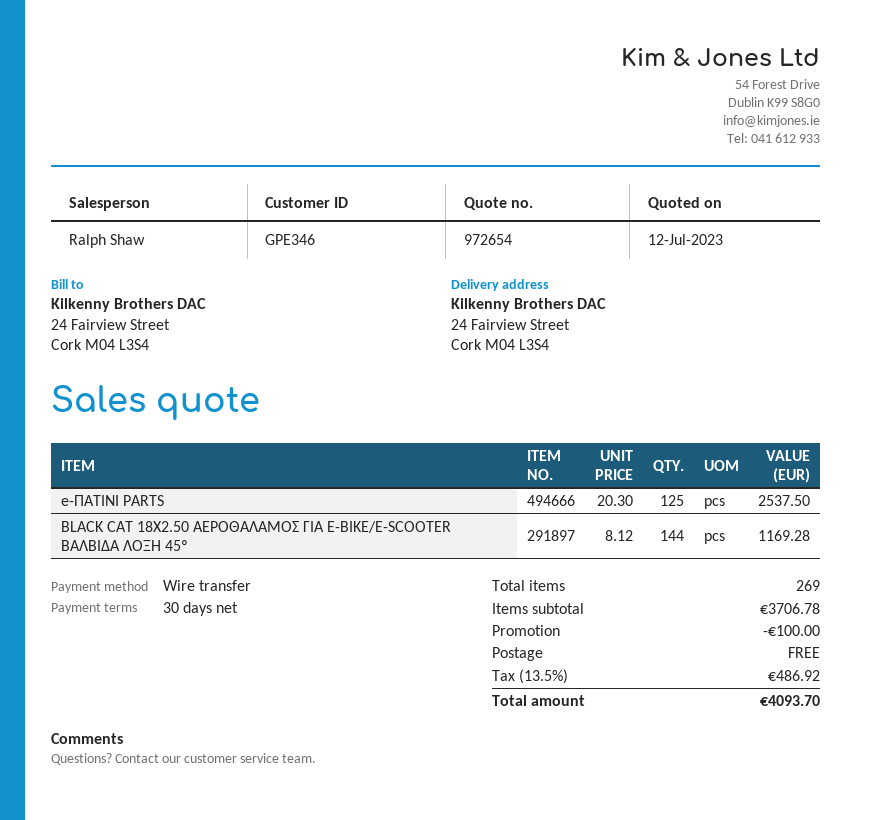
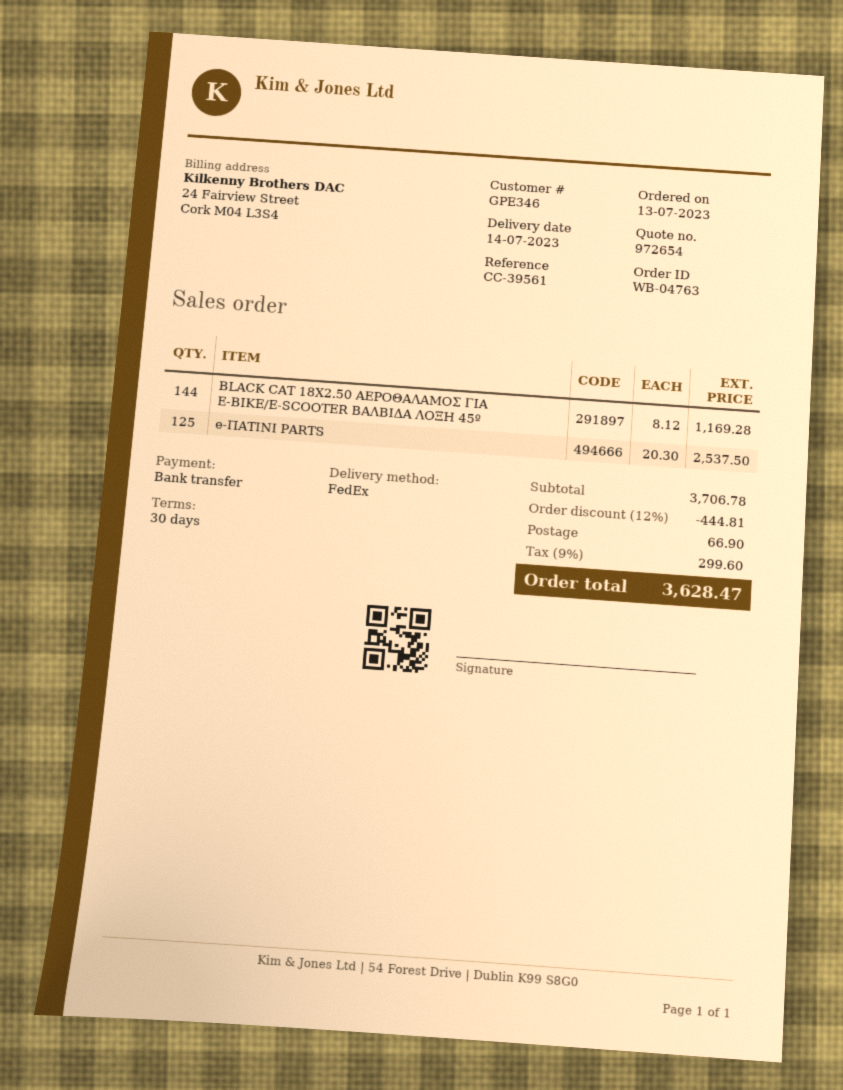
discount: 100.00 -> 444.81
shipping: 0.00 -> 66.90
tax: 13.5% = 486.92 -> 9% = 299.60
total: 4093.70 -> 3628.47

